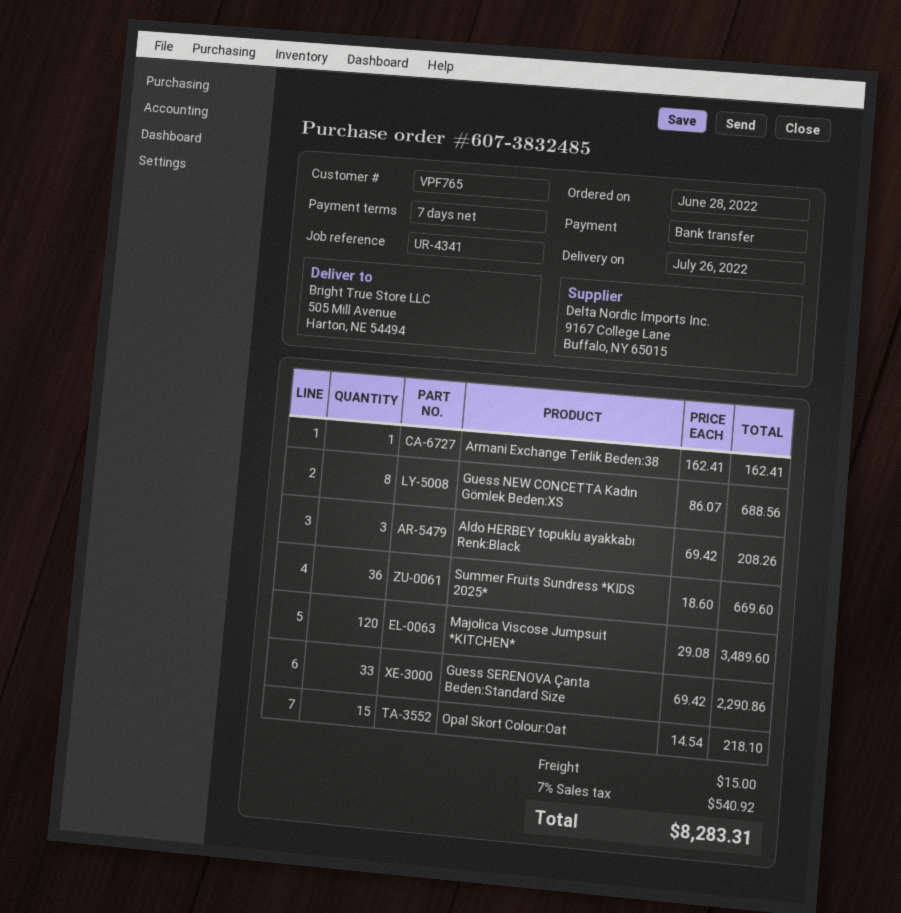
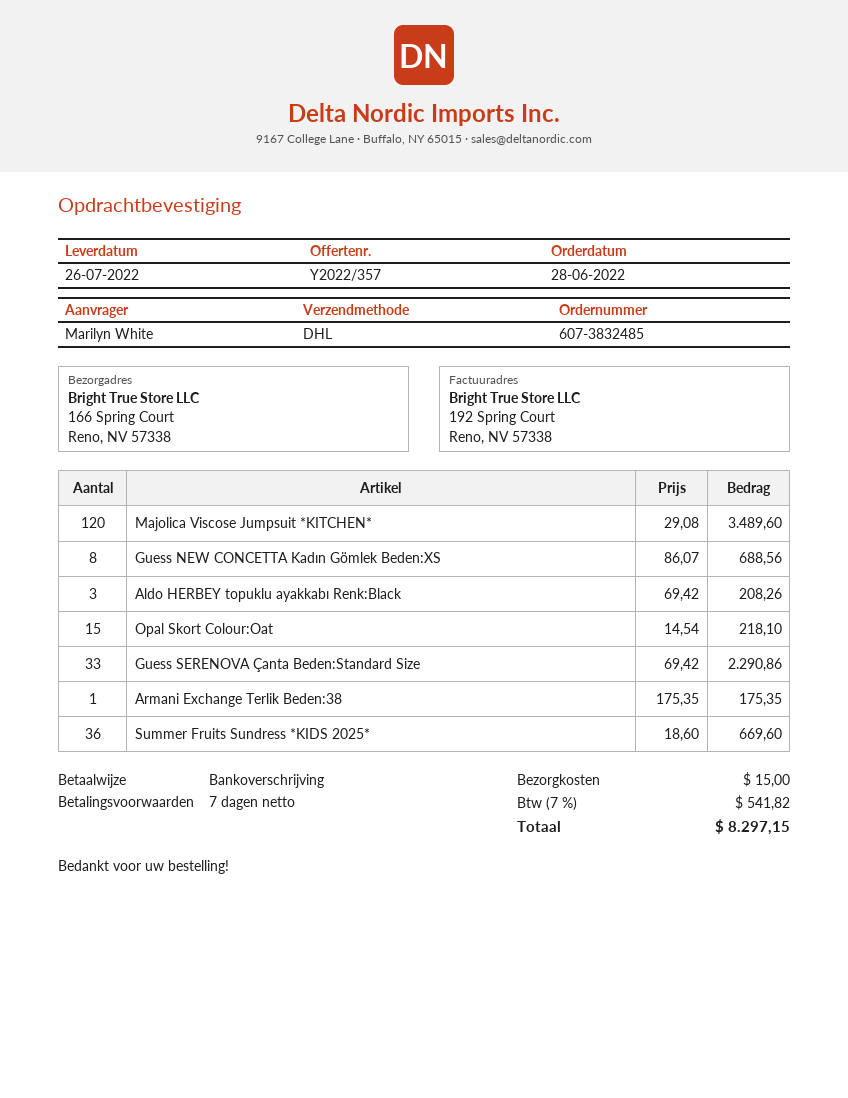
ship to: 505 Mill Avenue, Harton, NE 54494 -> 166 Spring Court, Reno, NV 57338
Armani Exchange Terlik Beden:38: 1 x 162.41 = 162.41 -> 1 x 175.35 = 175.35
tax: 7% = 540.92 -> 7% = 541.82
total: 8283.31 -> 8297.15

